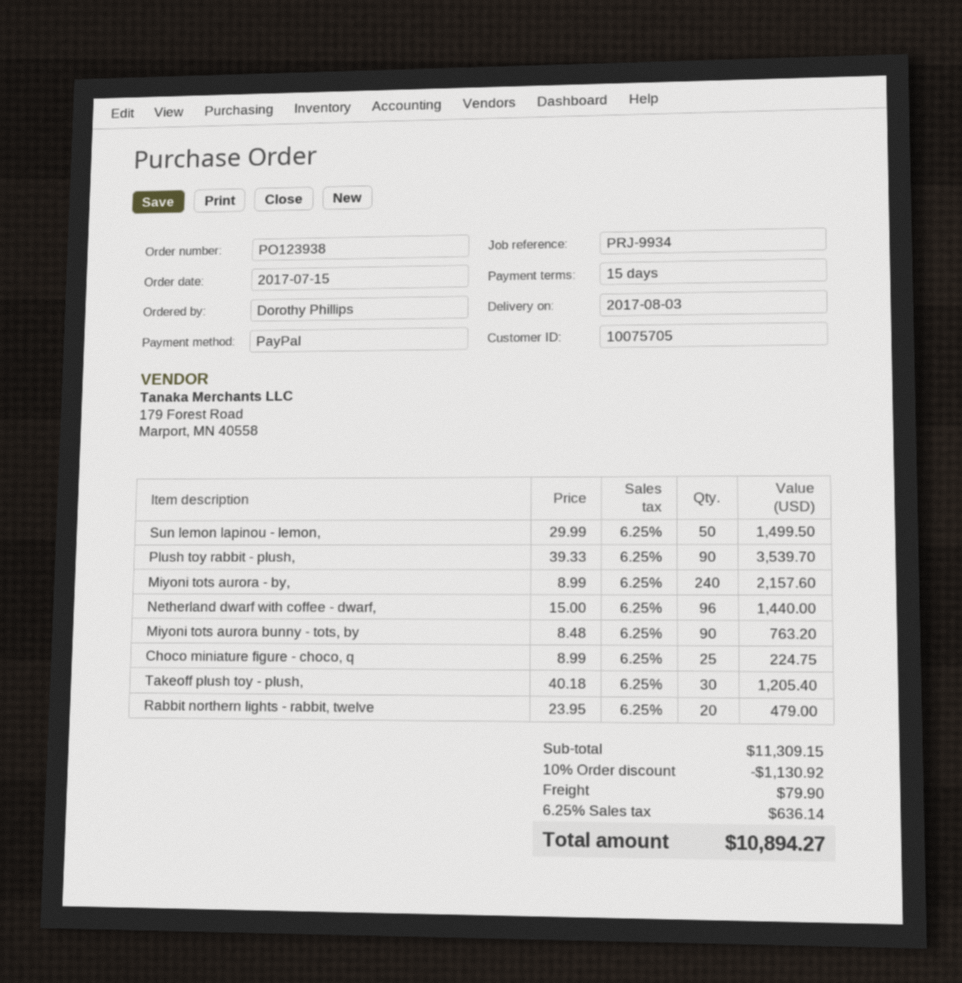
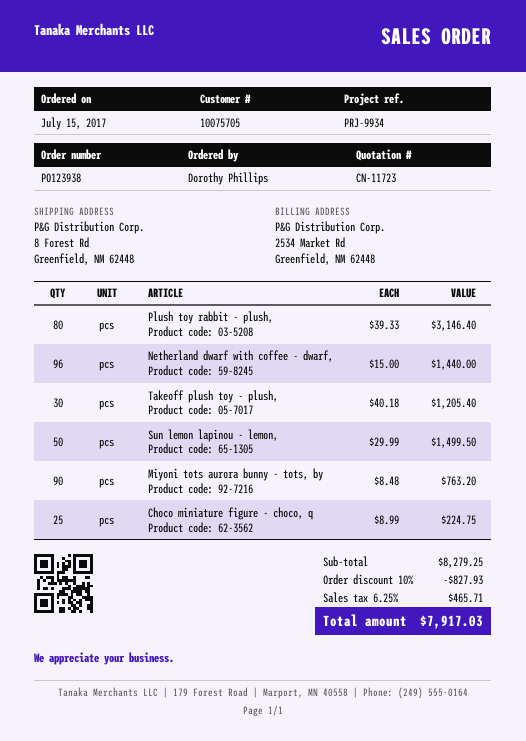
Plush toy rabbit - plush,: 90 x 39.33 = 3539.70 -> 80 x 39.33 = 3146.40
Miyoni tots aurora - by,: 240 x 8.99 = 2157.60 -> none
Rabbit northern lights - rabbit, twelve: 20 x 23.95 = 479.00 -> none
subtotal: 11309.15 -> 8279.25
discount: 10% = 1130.92 -> 10% = 827.93
shipping: 79.90 -> none
tax: 6.25% = 636.14 -> 6.25% = 465.71
total: 10894.27 -> 7917.03

